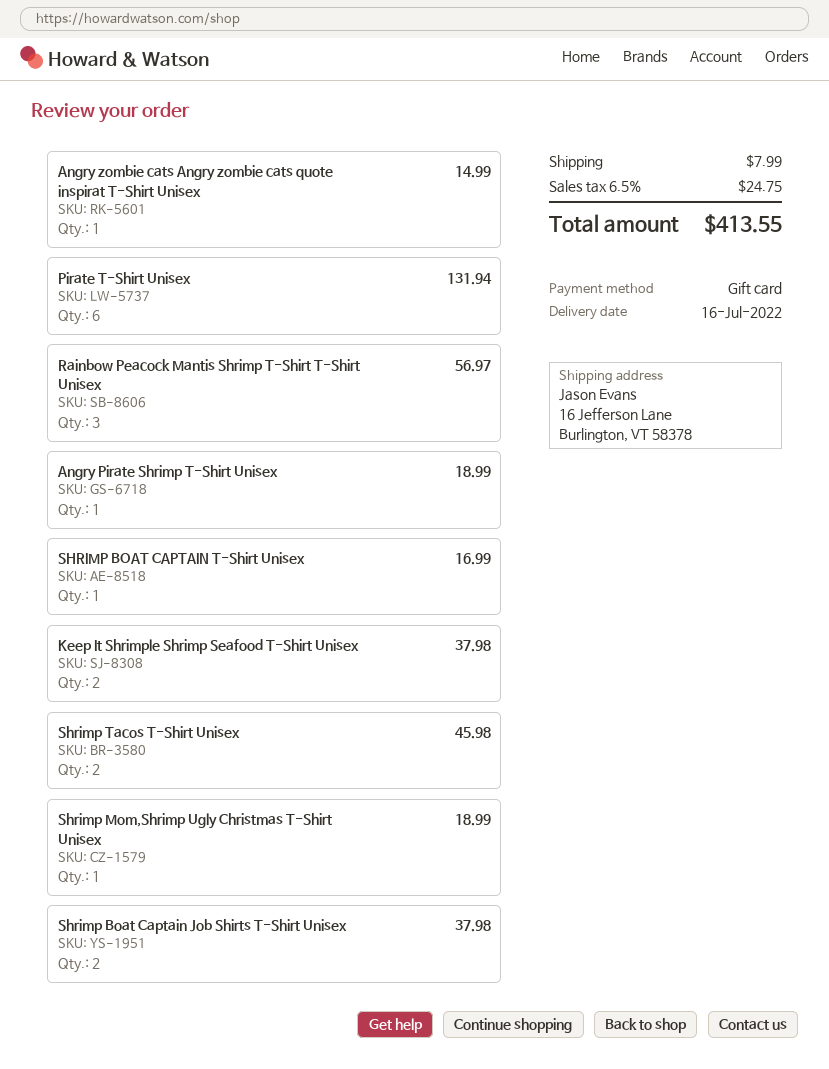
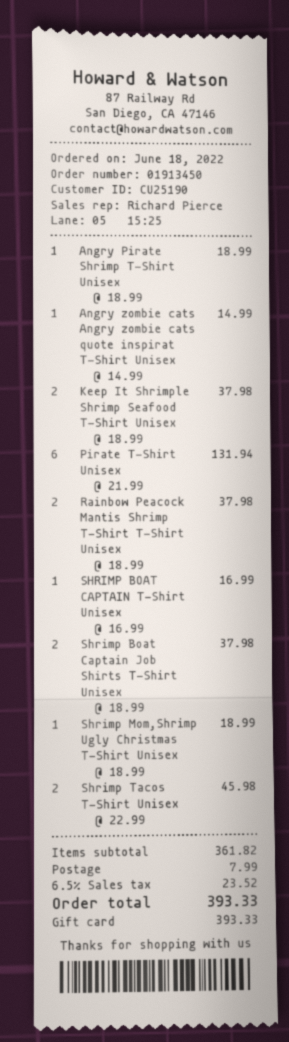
Rainbow Peacock Mantis Shrimp T-Shirt T-Shirt Unisex: 3 for 56.97 -> 2 for 37.98
tax: 6.5% = 24.75 -> 6.5% = 23.52
total: 413.55 -> 393.33

